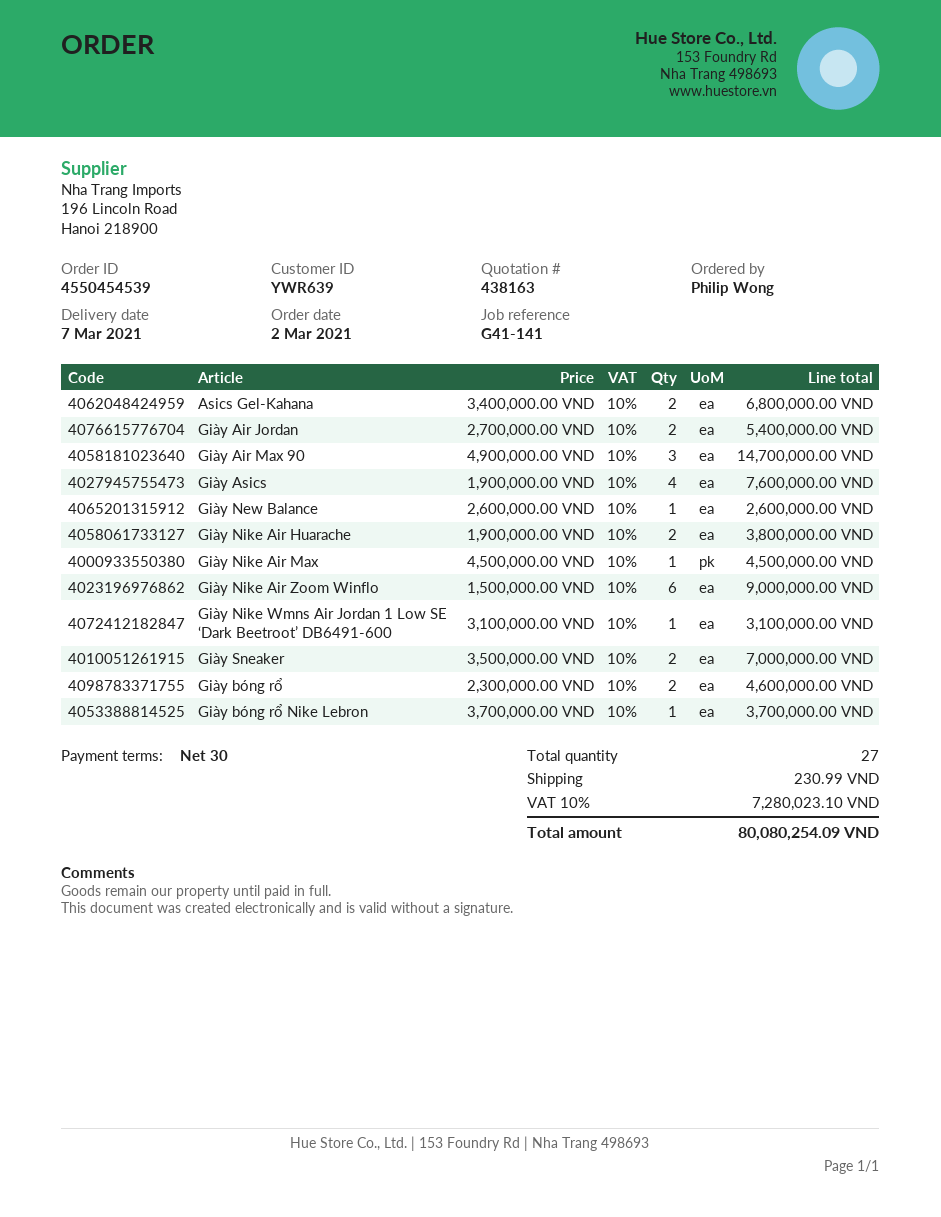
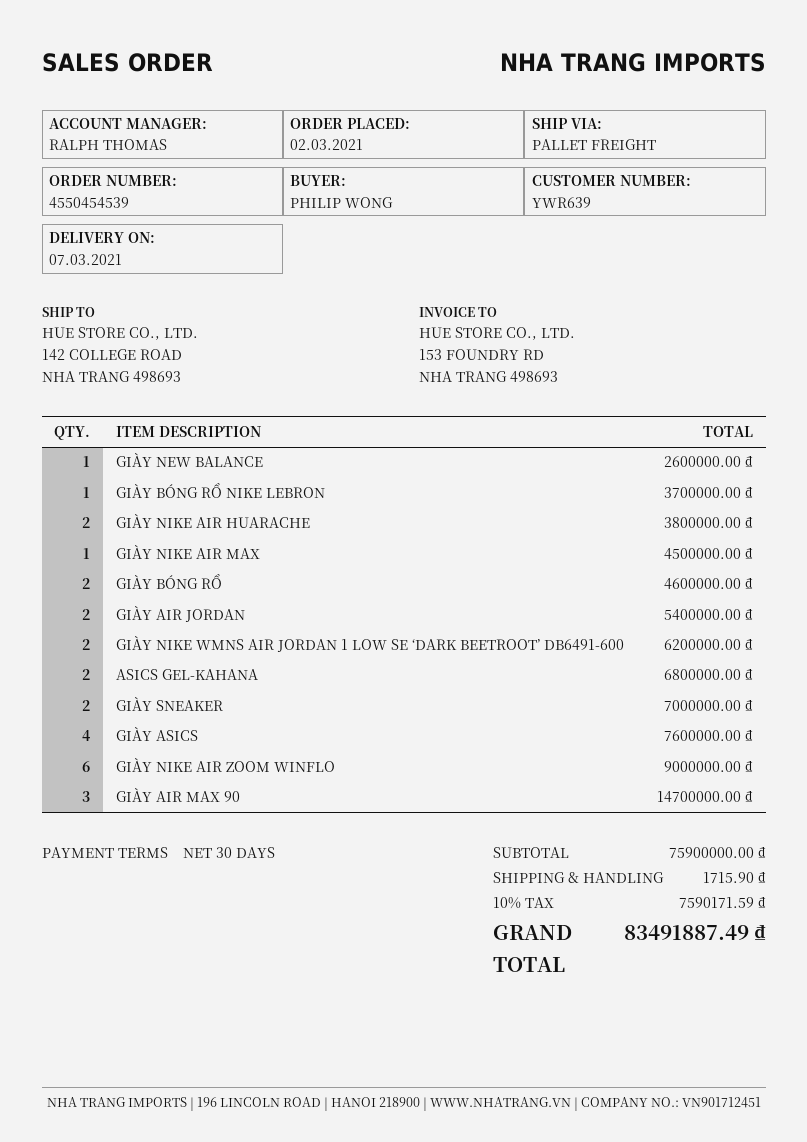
Giày Nike Wmns Air Jordan 1 Low SE ‘Dark Beetroot’ DB6491-600: 1 for 3100000.00 -> 2 for 6200000.00
shipping: 230.99 -> 1715.90
tax: 10% = 7280023.10 -> 10% = 7590171.59
total: 80080254.09 -> 83491887.49

